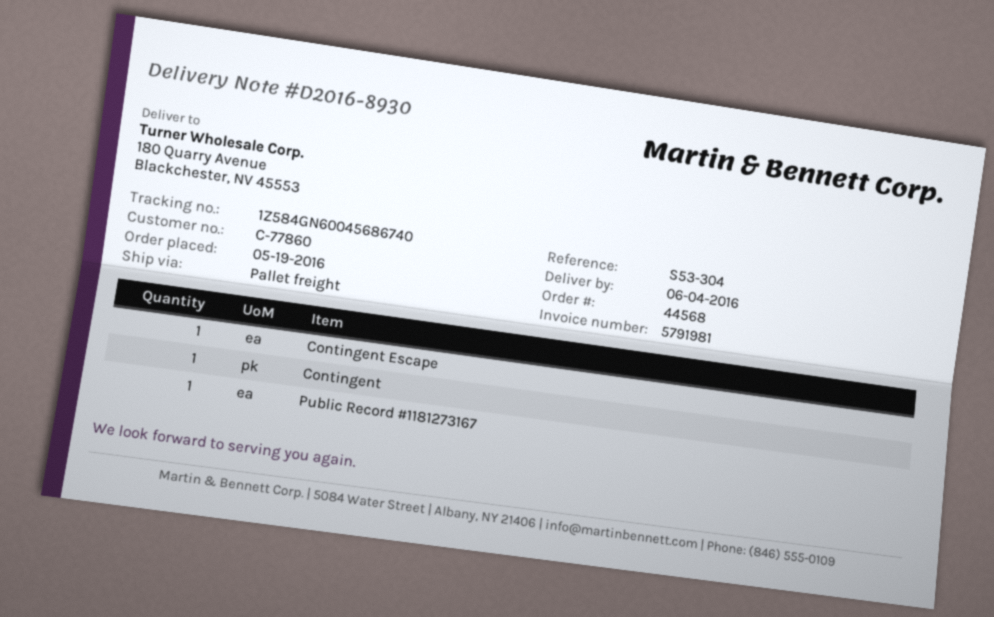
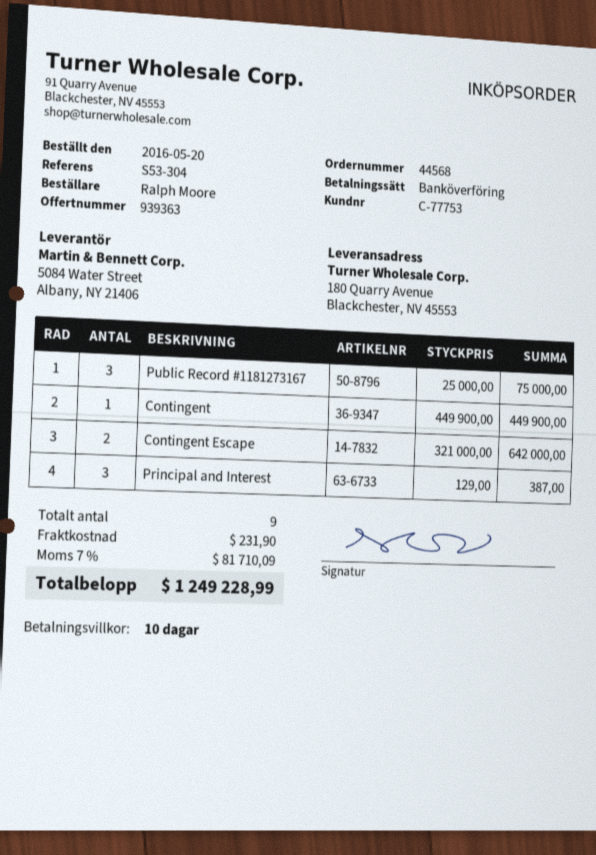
order date: 2016-05-19 -> 2016-05-20
customer number: C-77860 -> C-77753
Contingent Escape: 1 -> 2
Public Record #1181273167: 1 -> 3
Principal and Interest: none -> 3

